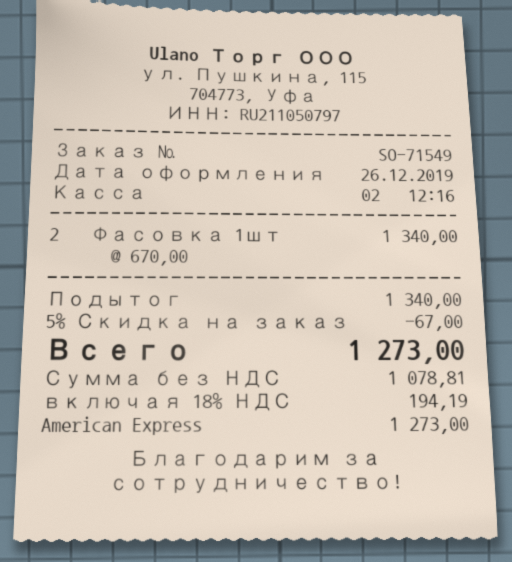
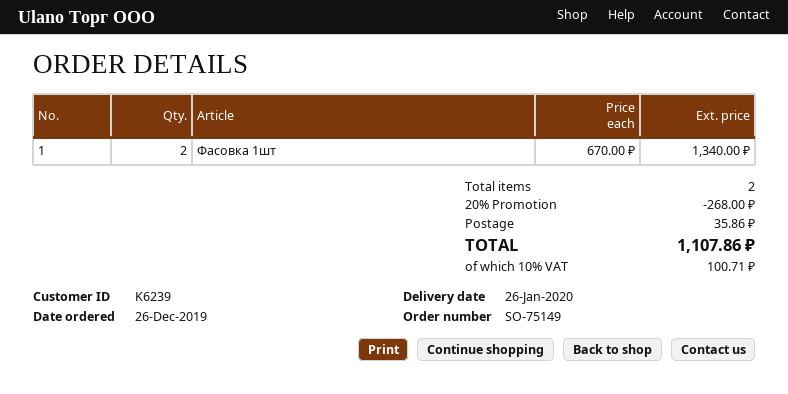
order number: SO-71549 -> SO-75149
discount: 5% = 67.00 -> 20% = 268.00
shipping: none -> 35.86
tax: 18% = 194.19 -> 10% = 100.71
total: 1273.00 -> 1107.86

